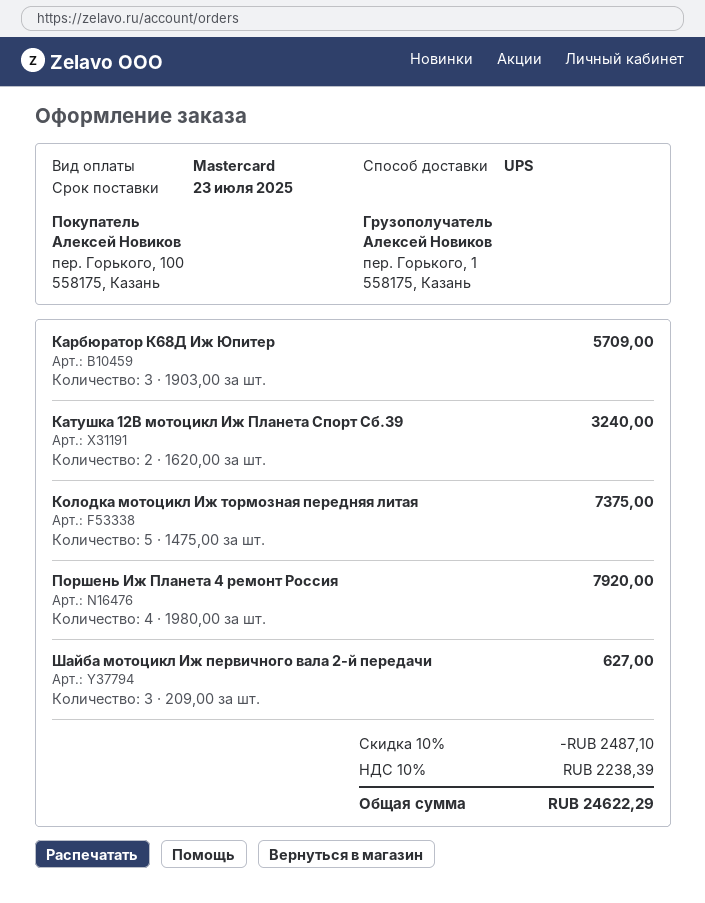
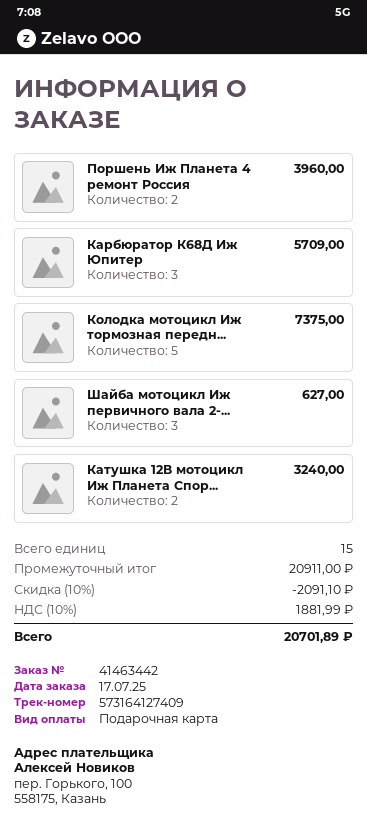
payment method: Mastercard -> gift card
Поршень Иж Планета 4 ремонт Россия: 4 for 7920.00 -> 2 for 3960.00
discount: 10% = 2487.10 -> 10% = 2091.10
tax: 10% = 2238.39 -> 10% = 1881.99
total: 24622.29 -> 20701.89

